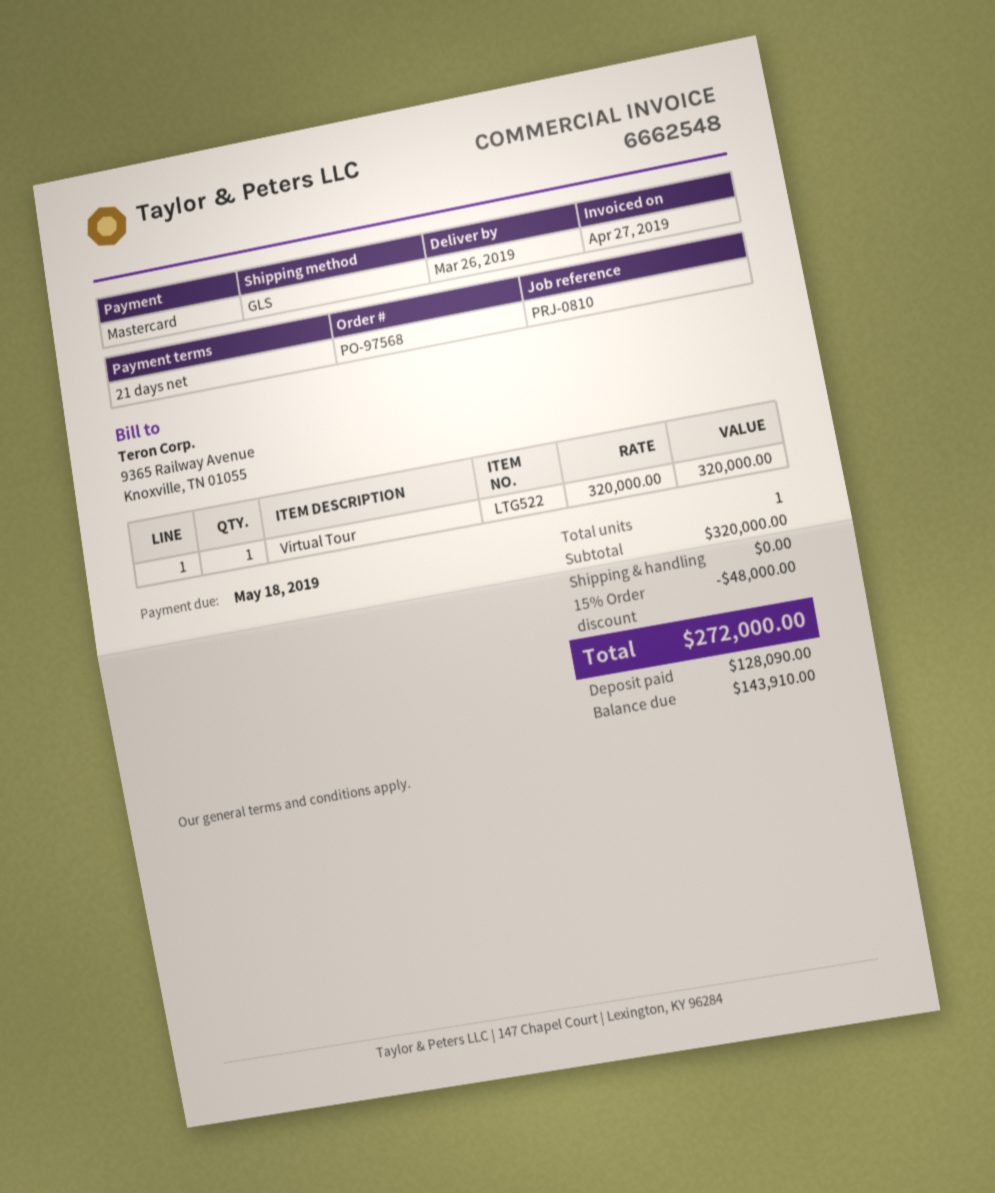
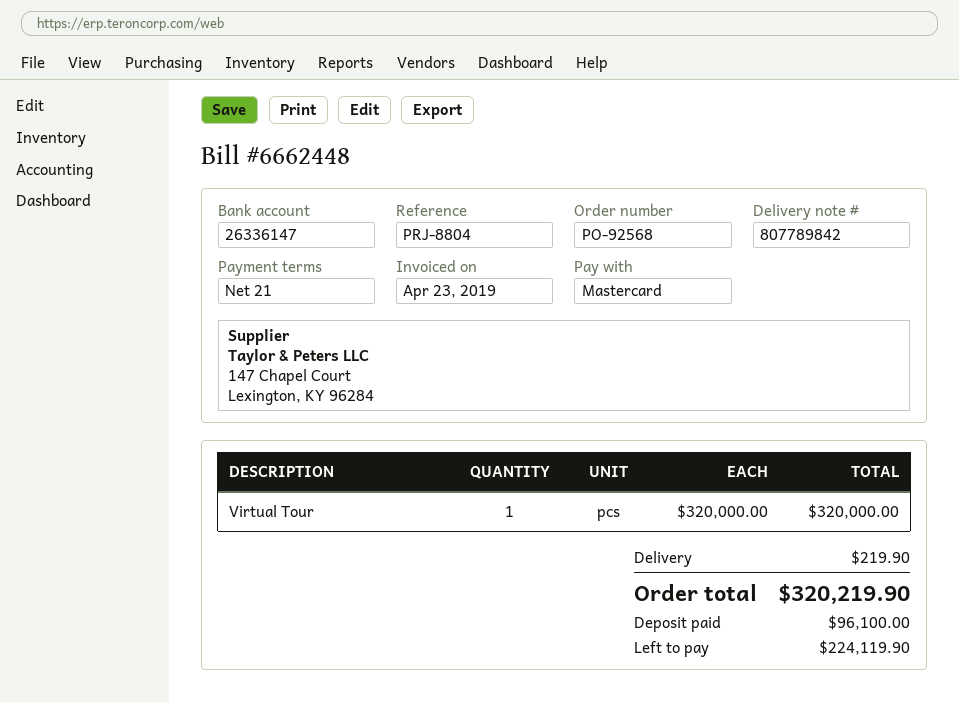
order number: PO-97568 -> PO-92568
invoice number: 6662548 -> 6662448
invoice date: 2019-04-27 -> 2019-04-23
reference: PRJ-0810 -> PRJ-8804
discount: 15% = 48000.00 -> none
shipping: 0.00 -> 219.90
total: 272000.00 -> 320219.90
deposit: 128090.00 -> 96100.00
balance: 143910.00 -> 224119.90

